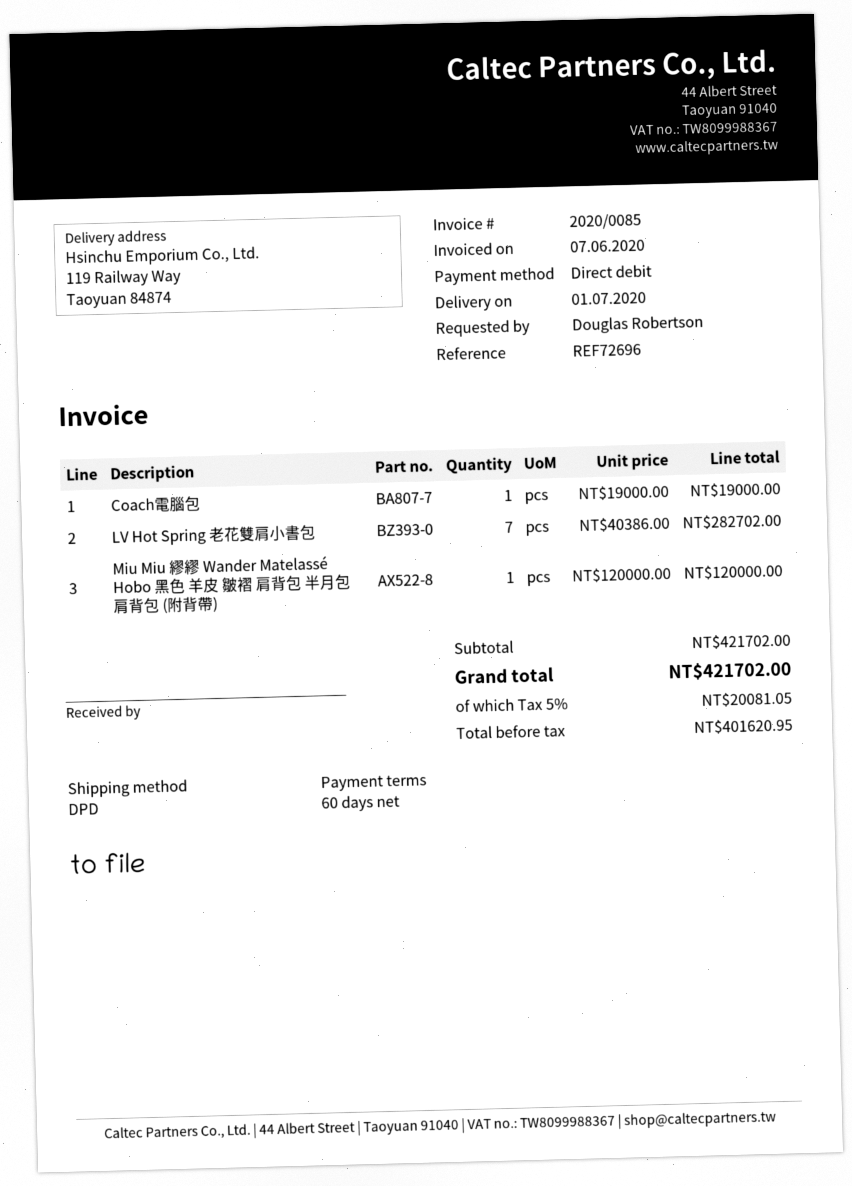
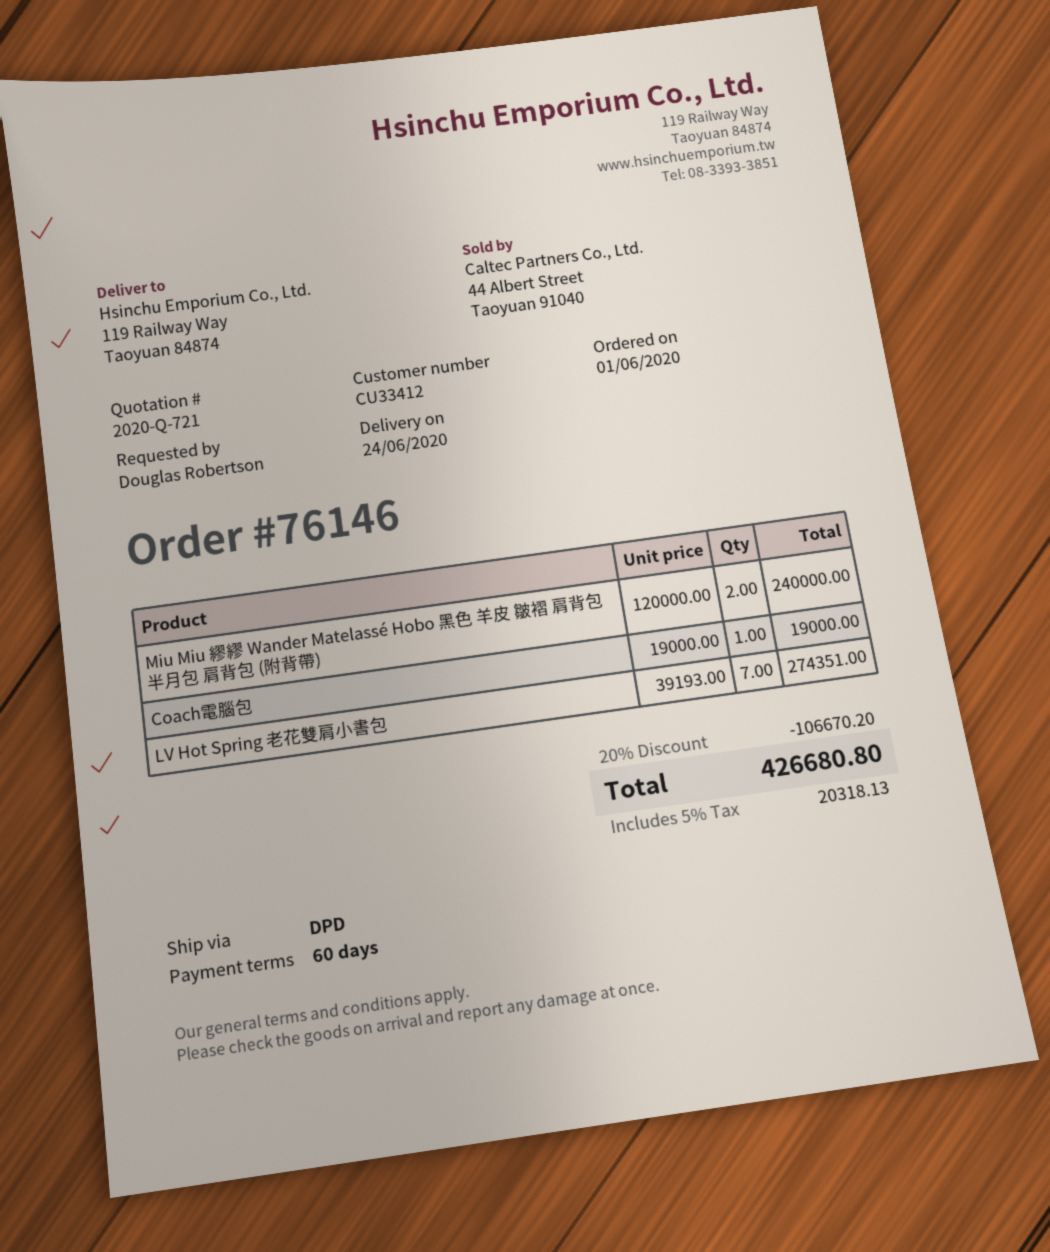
delivery date: 2020-07-01 -> 2020-06-24
LV Hot Spring 老花雙肩小書包: 7 x 40386.00 = 282702.00 -> 7 x 39193.00 = 274351.00
Miu Miu 繆繆 Wander Matelassé Hobo 黑色 羊皮 皺褶 肩背包 半月包 肩背包 (附背帶): 1 x 120000.00 = 120000.00 -> 2 x 120000.00 = 240000.00
discount: none -> 20% = 106670.20
tax: 5% = 20081.05 -> 5% = 20318.13
total: 421702.00 -> 426680.80

